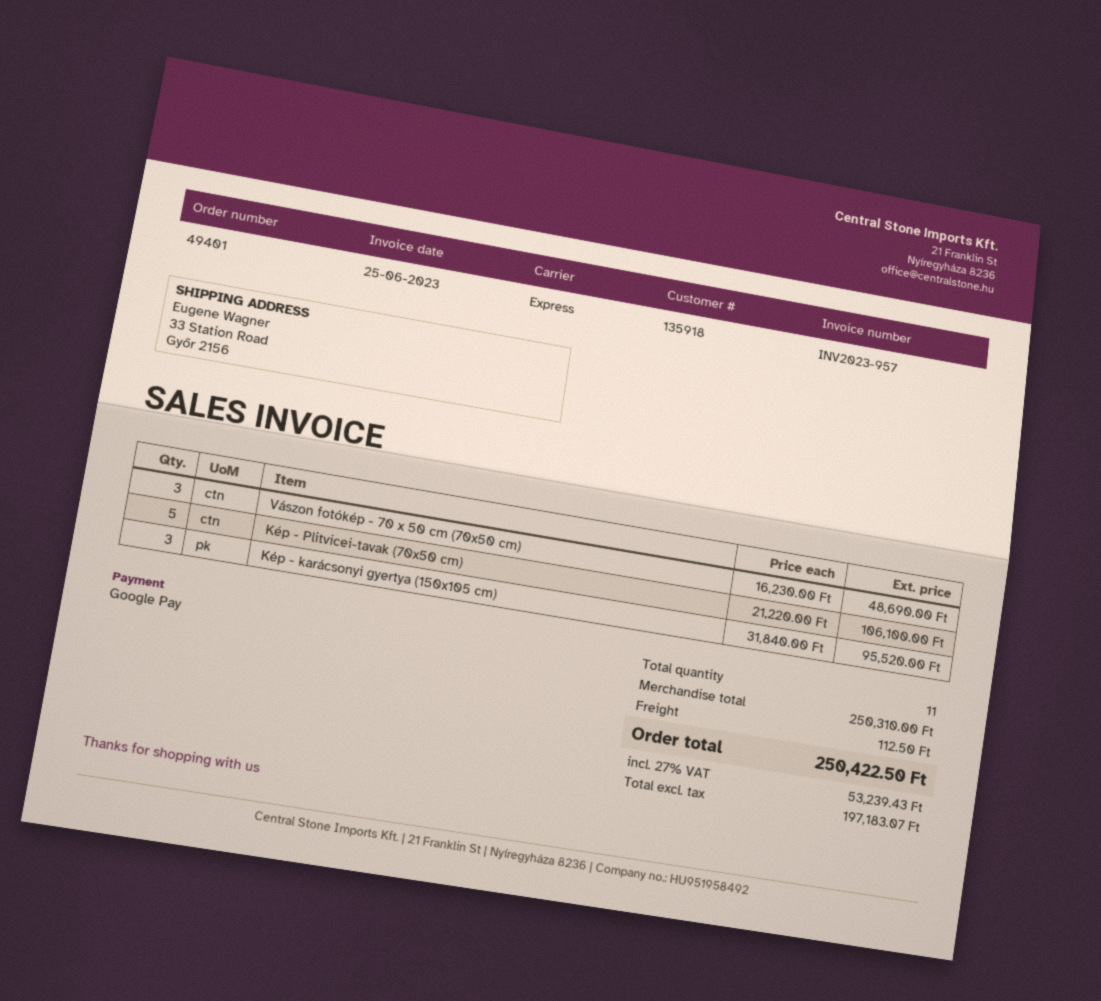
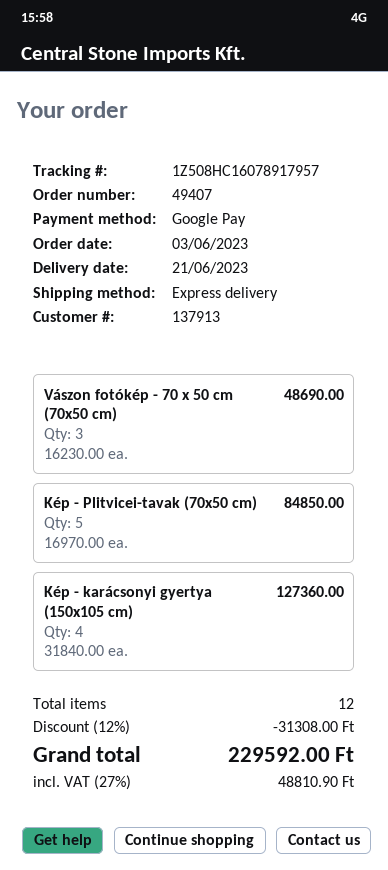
order number: 49401 -> 49407
customer number: 135918 -> 137913
Kép - Plitvicei-tavak (70x50 cm): 5 x 21220.00 = 106100.00 -> 5 x 16970.00 = 84850.00
Kép - karácsonyi gyertya (150x105 cm): 3 x 31840.00 = 95520.00 -> 4 x 31840.00 = 127360.00
total quantity: 11 -> 12
discount: none -> 12% = 31308.00
shipping: 112.50 -> none
tax: 27% = 53239.43 -> 27% = 48810.90
total: 250422.50 -> 229592.00

